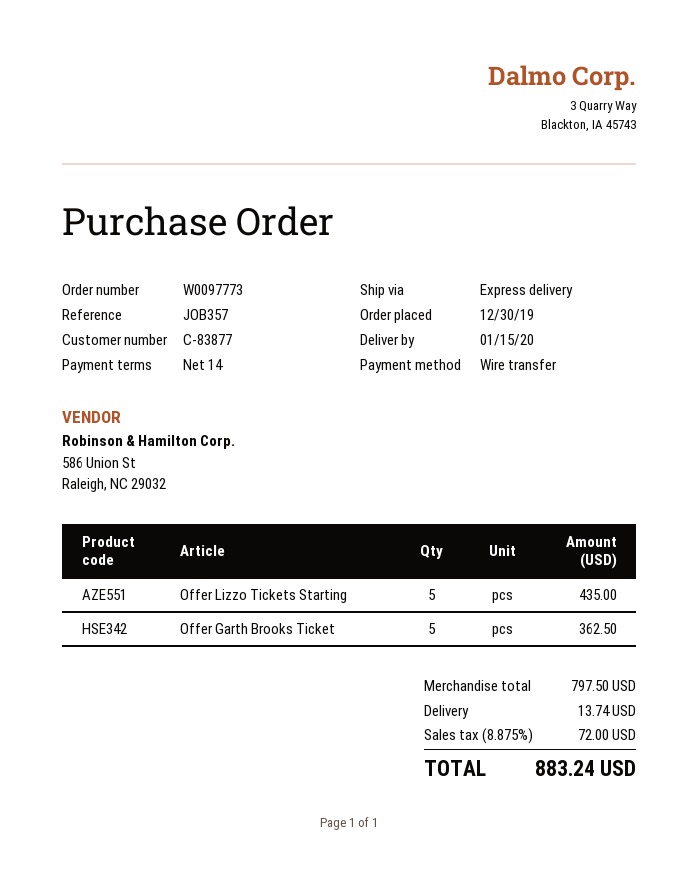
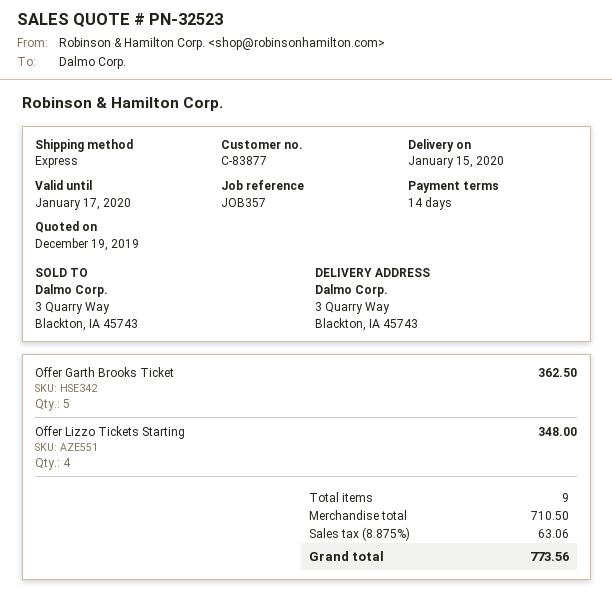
Offer Lizzo Tickets Starting: 5 for 435.00 -> 4 for 348.00
subtotal: 797.50 -> 710.50
shipping: 13.74 -> none
tax: 8.875% = 72.00 -> 8.875% = 63.06
total: 883.24 -> 773.56

